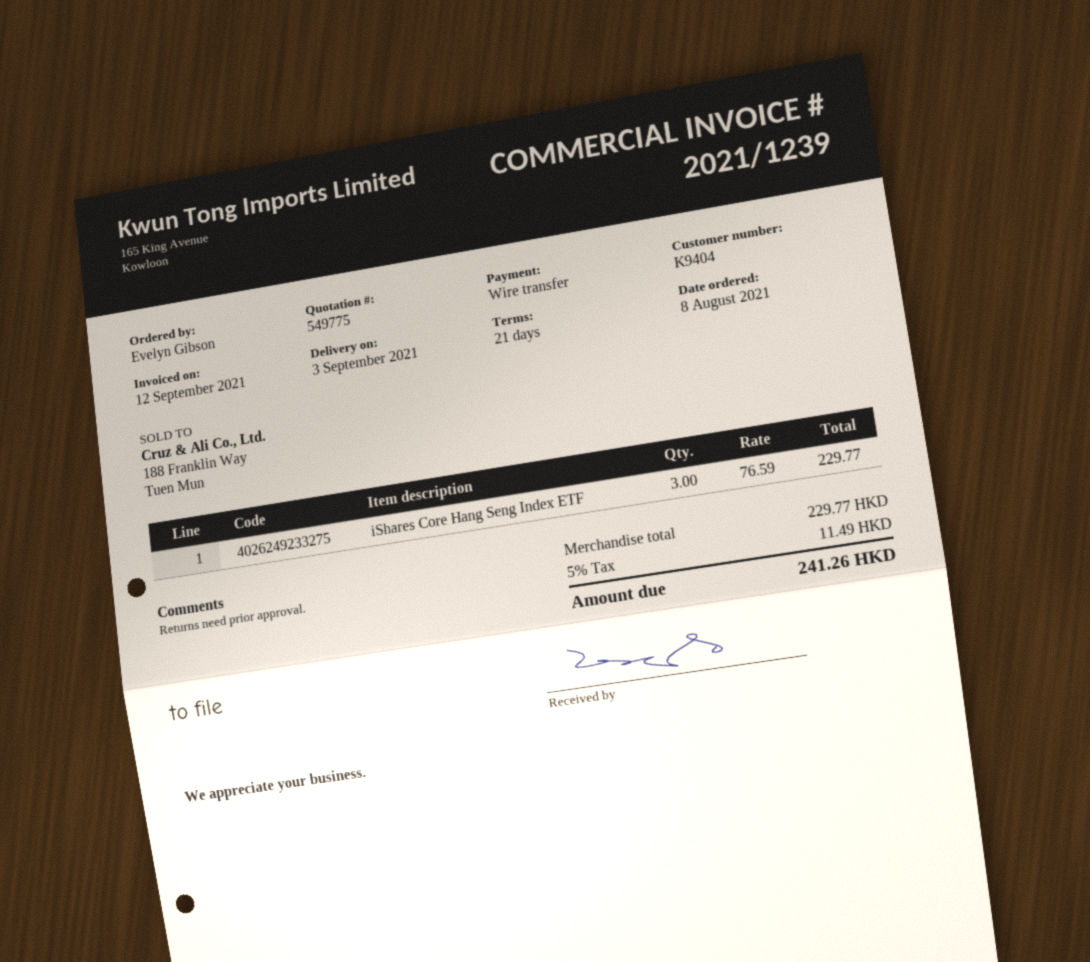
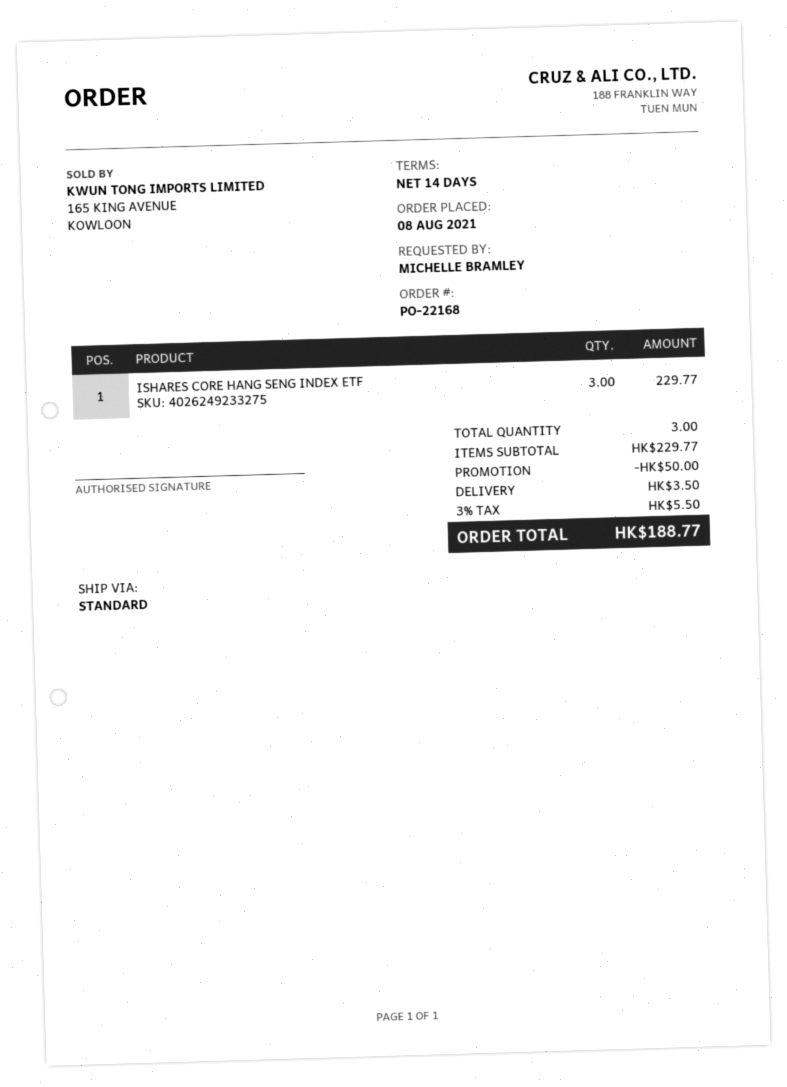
payment terms: 21 days -> 14 days
ordered by: Evelyn Gibson -> MICHELLE BRAMLEY
discount: none -> 50.00
shipping: none -> 3.50
tax: 5% = 11.49 -> 3% = 5.50
total: 241.26 -> 188.77

